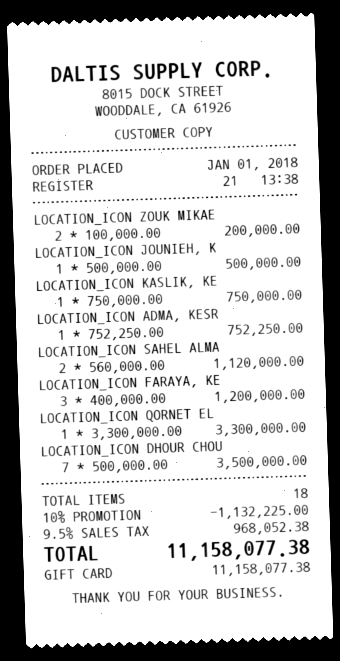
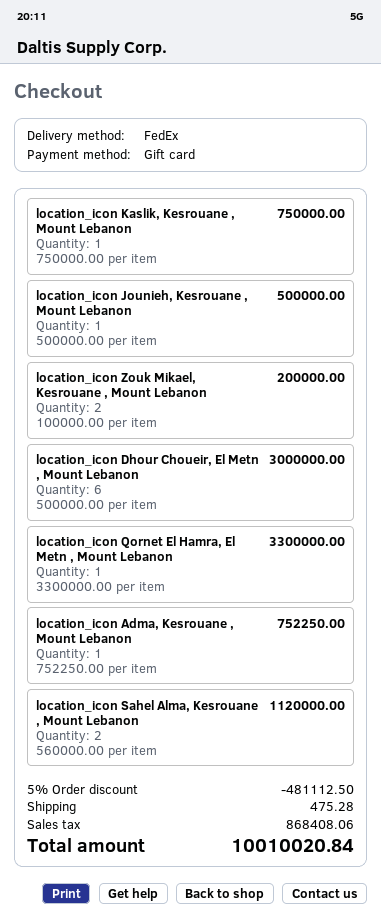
LOCATION_ICON FARAYA, KE: 3 x 400000.00 = 1200000.00 -> none
LOCATION_ICON DHOUR CHOU: 7 x 500000.00 = 3500000.00 -> 6 x 500000.00 = 3000000.00
discount: 10% = 1132225.00 -> 5% = 481112.50
shipping: none -> 475.28
tax: 968052.38 -> 868408.06
total: 11158077.38 -> 10010020.84

